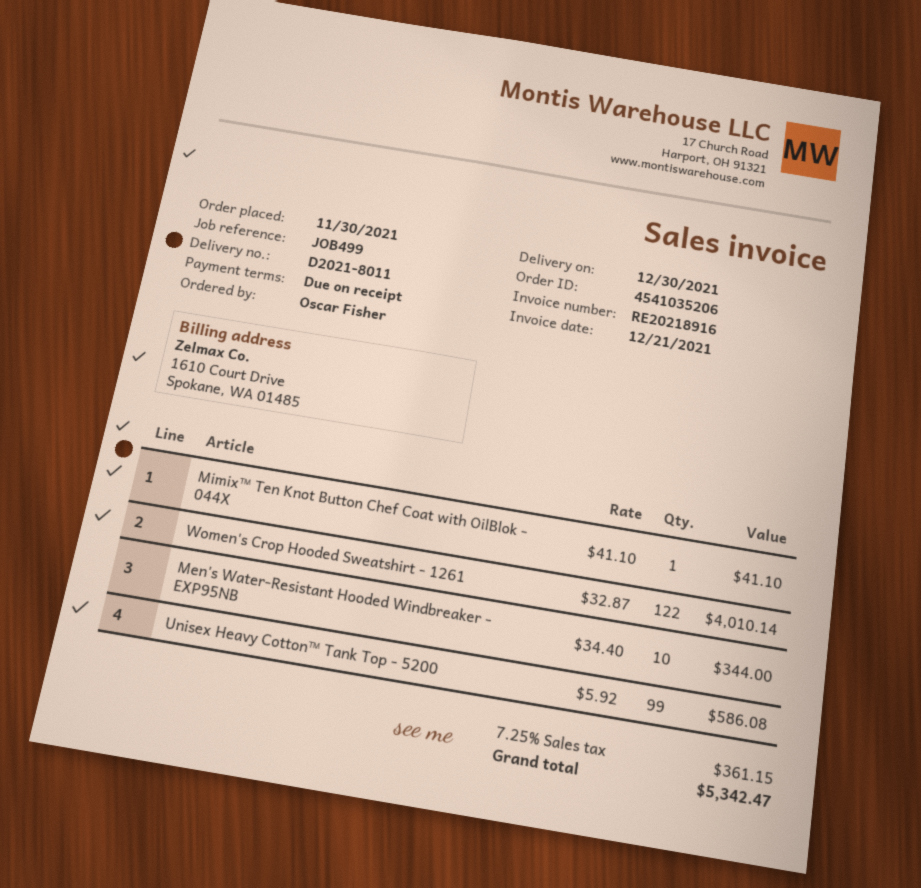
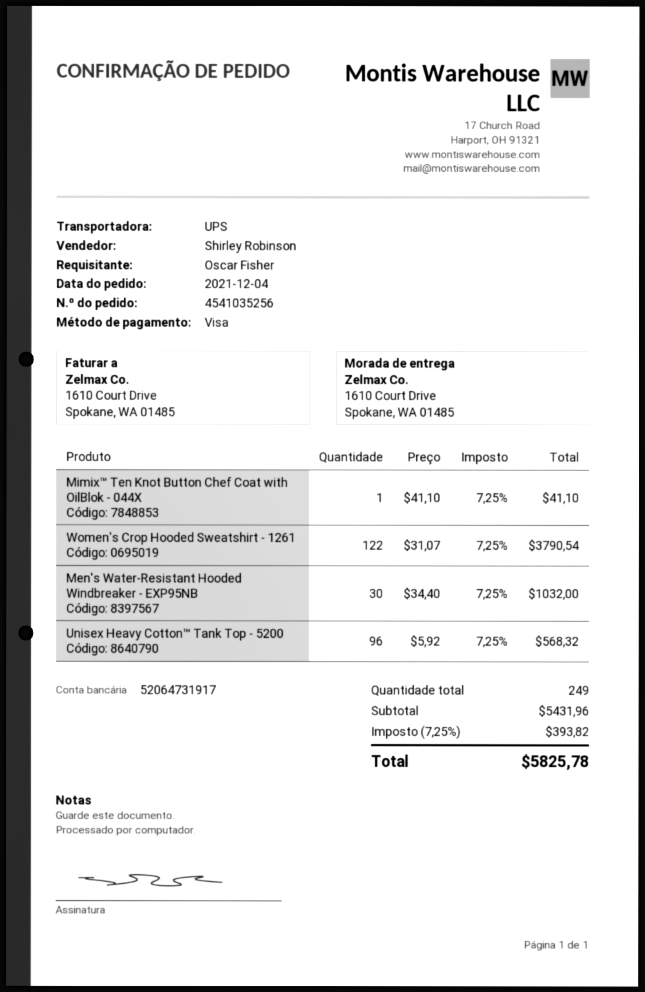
order number: 4541035206 -> 4541035256
order date: 2021-11-30 -> 2021-12-04
Women's Crop Hooded Sweatshirt - 1261: 122 x 32.87 = 4010.14 -> 122 x 31.07 = 3790.54
Men's Water-Resistant Hooded Windbreaker - EXP95NB: 10 x 34.40 = 344.00 -> 30 x 34.40 = 1032.00
Unisex Heavy Cotton™ Tank Top - 5200: 99 x 5.92 = 586.08 -> 96 x 5.92 = 568.32
tax: 7.25% = 361.15 -> 7.25% = 393.82
total: 5342.47 -> 5825.78

